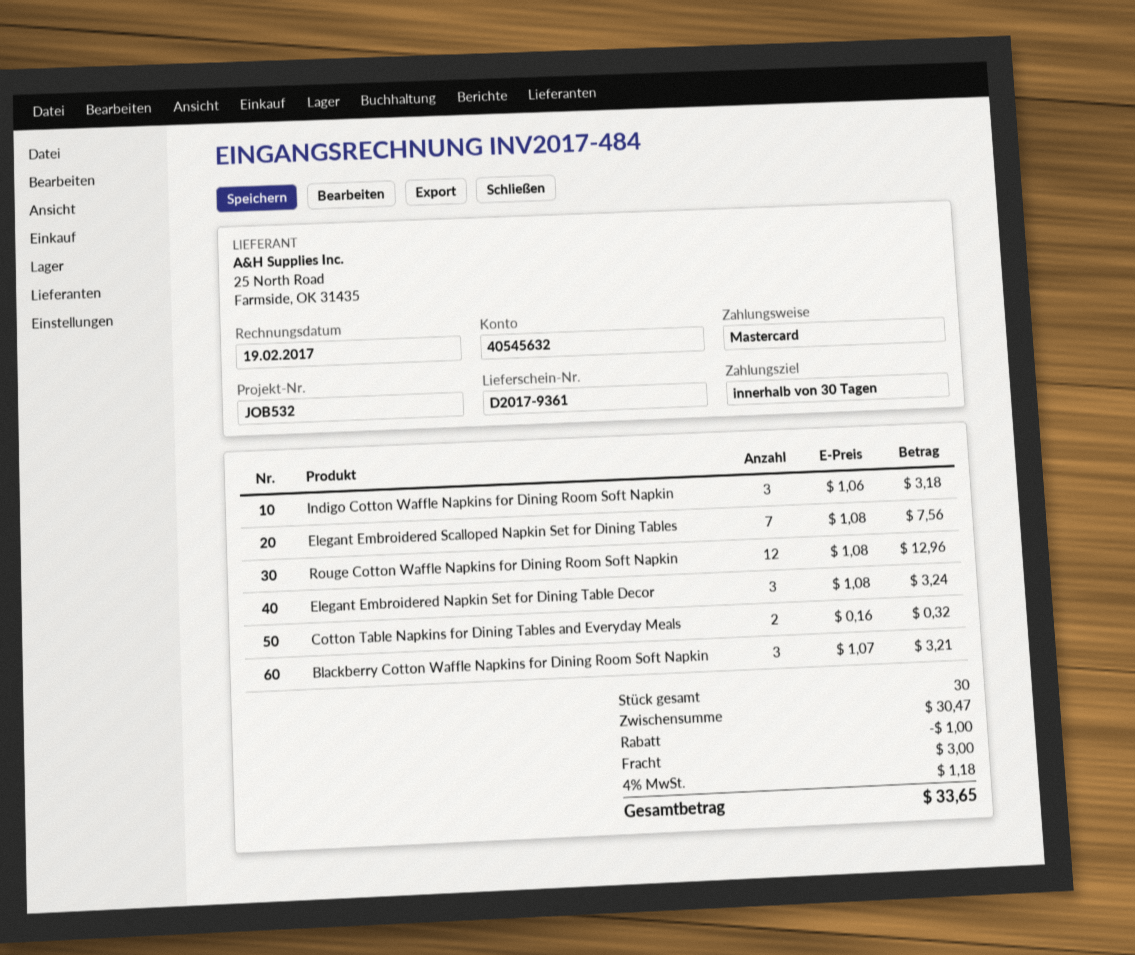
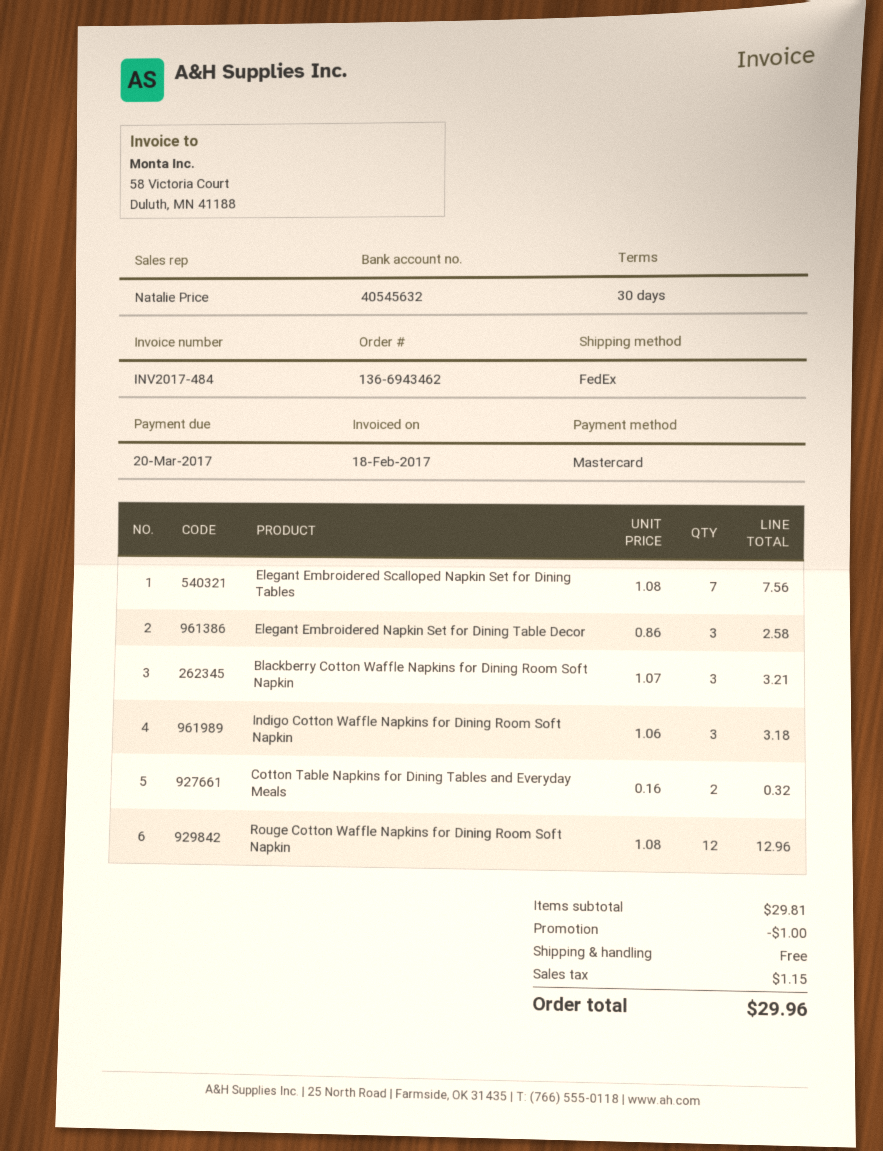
invoice date: 2017-02-19 -> 2017-02-18
Elegant Embroidered Napkin Set for Dining Table Decor: 3 x 1.08 = 3.24 -> 3 x 0.86 = 2.58
subtotal: 30.47 -> 29.81
shipping: 3.00 -> 0.00
tax: 1.18 -> 1.15
total: 33.65 -> 29.96

